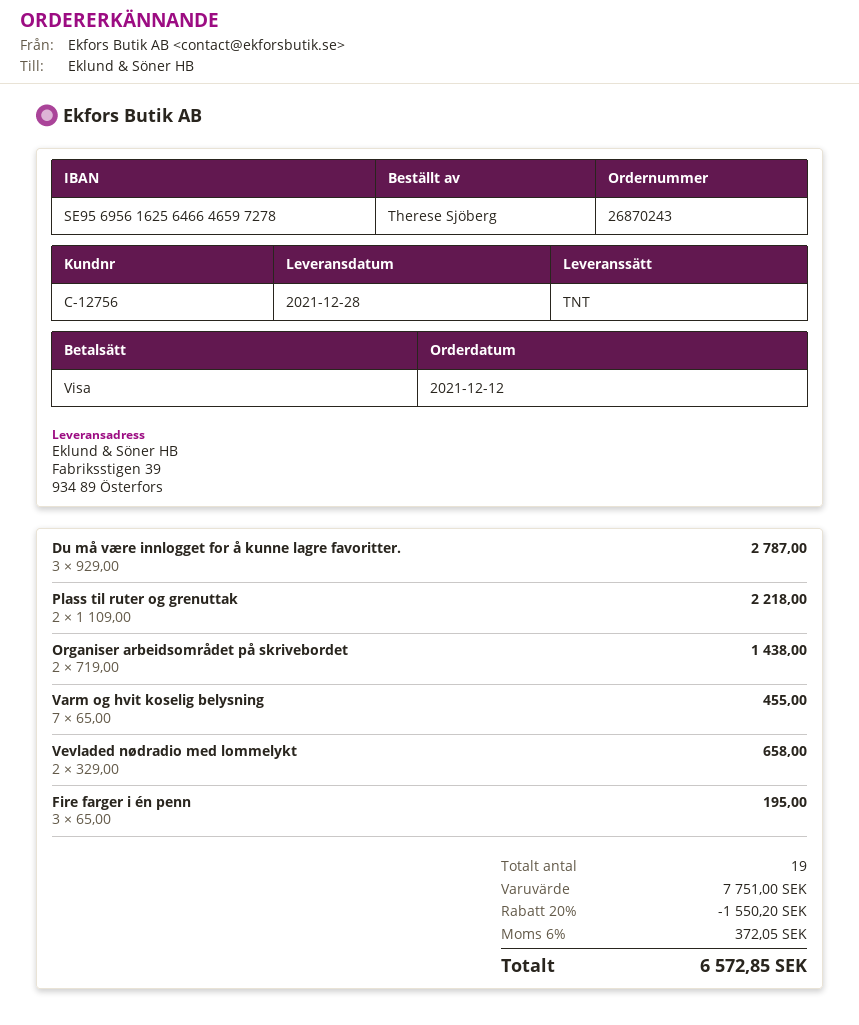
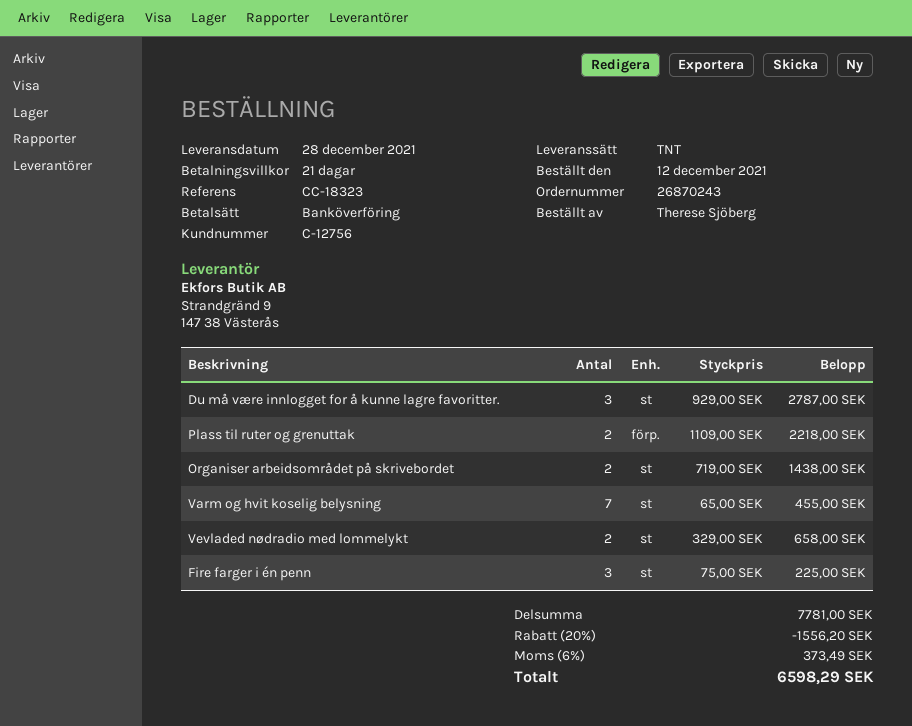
payment method: Visa -> bank transfer
Fire farger i én penn: 3 x 65.00 = 195.00 -> 3 x 75.00 = 225.00
subtotal: 7751.00 -> 7781.00
discount: 20% = 1550.20 -> 20% = 1556.20
tax: 6% = 372.05 -> 6% = 373.49
total: 6572.85 -> 6598.29

